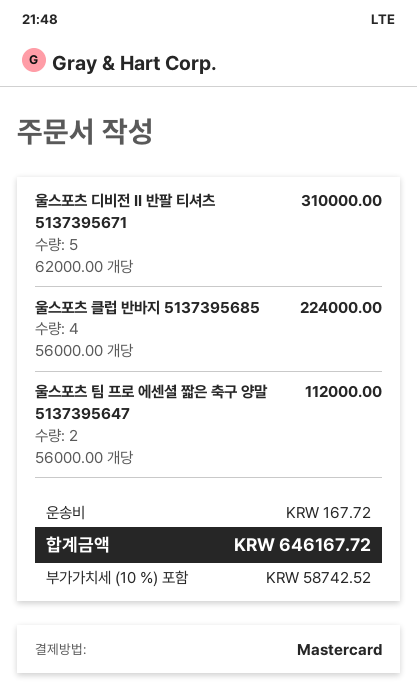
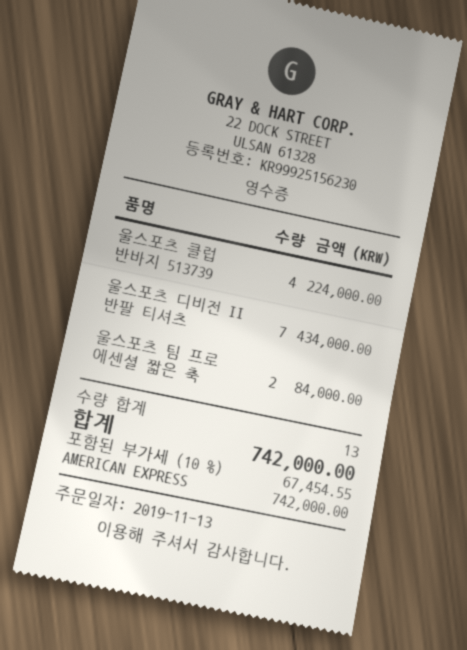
payment method: Mastercard -> American Express
울스포츠 디비전 II 반팔 티셔츠 5137395671: 5 for 310000.00 -> 7 for 434000.00
울스포츠 팀 프로 에센셜 짧은 축구 양말 5137395647: 2 for 112000.00 -> 2 for 84000.00
shipping: 167.72 -> none
tax: 10% = 58742.52 -> 10% = 67454.55
total: 646167.72 -> 742000.00

